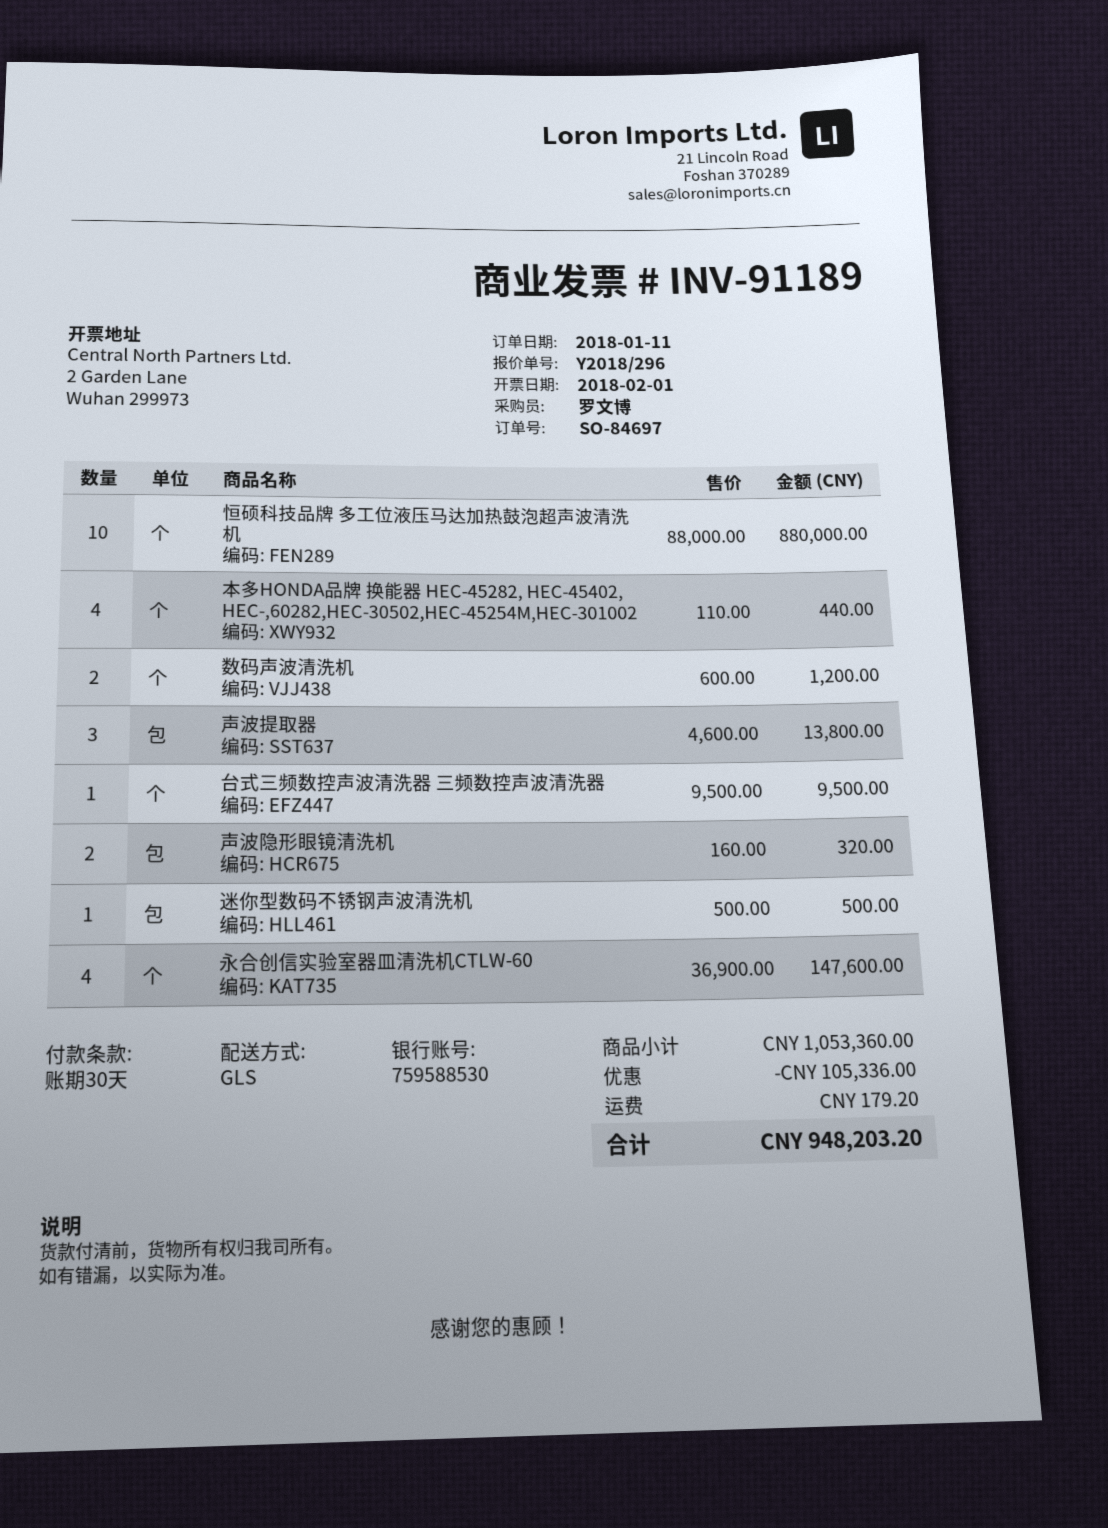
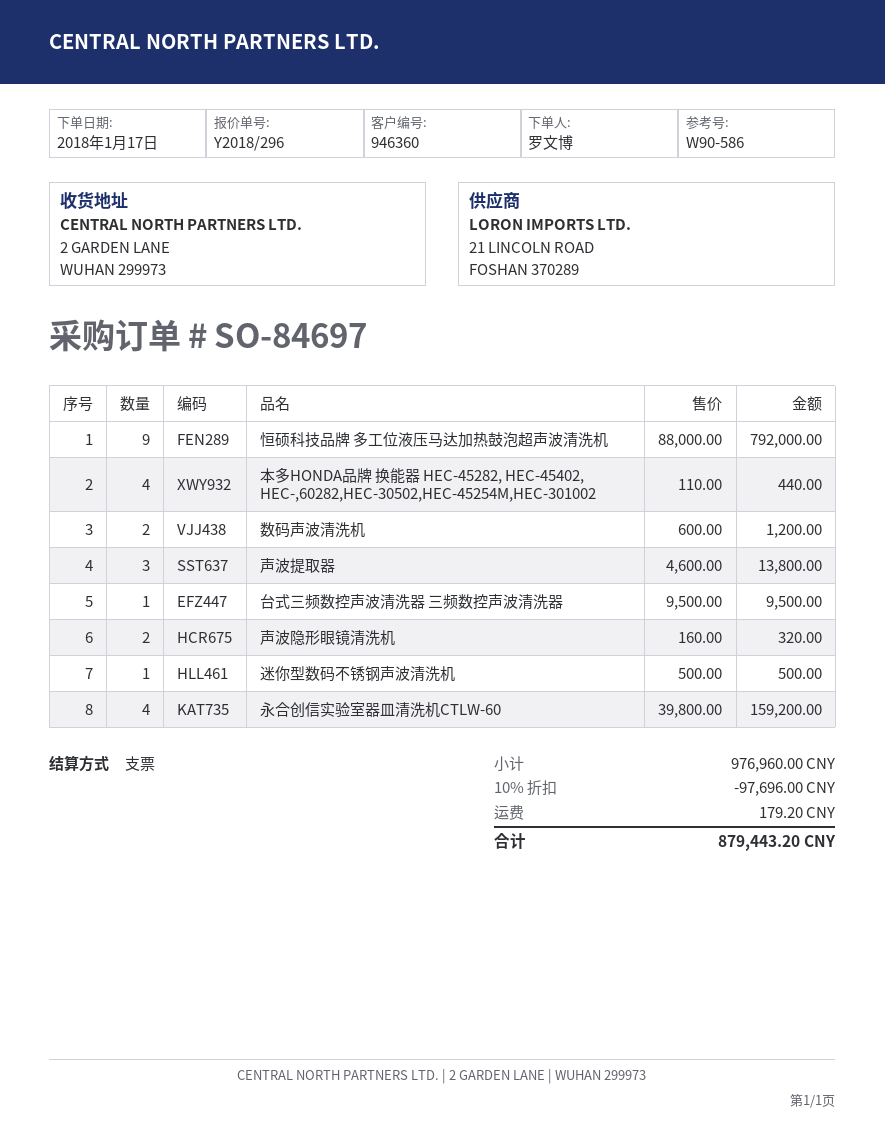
order date: 2018-01-11 -> 2018-01-17
恒硕科技品牌 多工位液压马达加热鼓泡超声波清洗机: 10 x 88000.00 = 880000.00 -> 9 x 88000.00 = 792000.00
永合创信实验室器皿清洗机CTLW-60: 4 x 36900.00 = 147600.00 -> 4 x 39800.00 = 159200.00
subtotal: 1053360.00 -> 976960.00
discount: 105336.00 -> 97696.00
total: 948203.20 -> 879443.20

